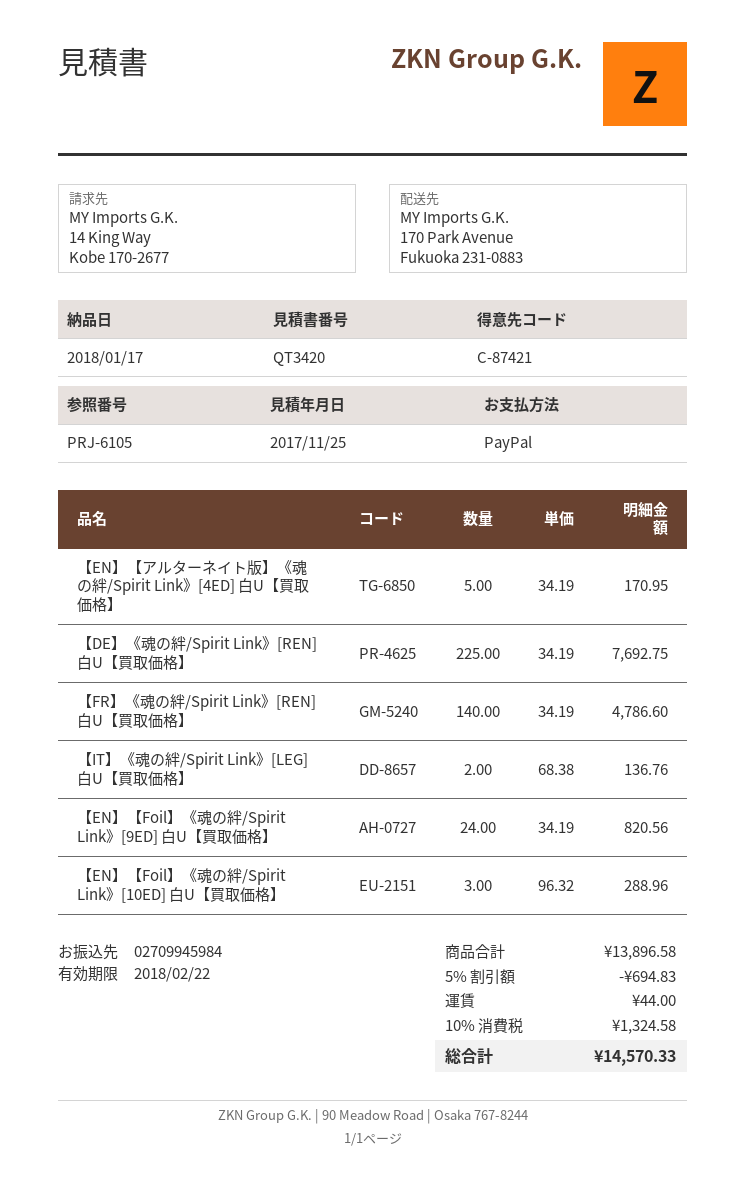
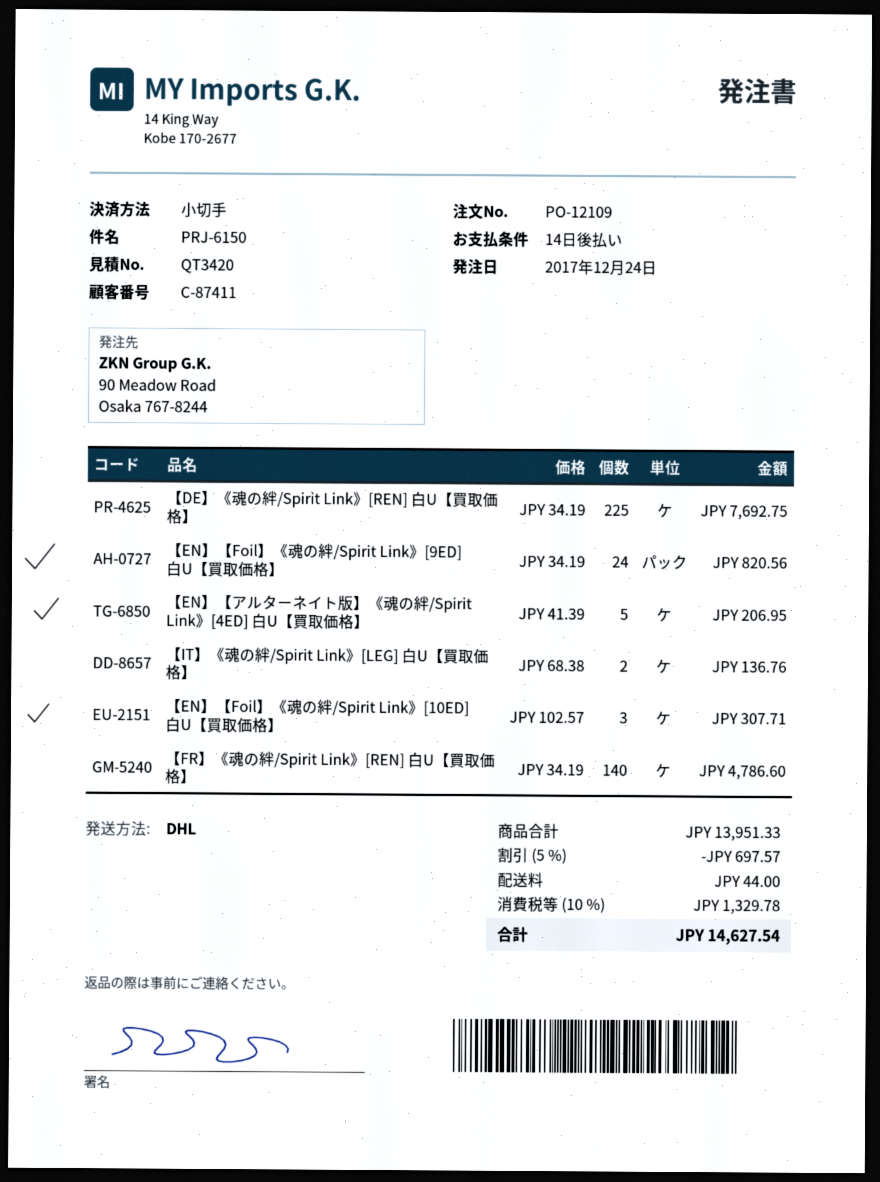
customer number: C-87421 -> C-87411
reference: PRJ-6105 -> PRJ-6150
payment method: PayPal -> cheque
【EN】【アルターネイト版】《魂の絆/Spirit Link》[4ED] 白U【買取価格】: 5 x 34.19 = 170.95 -> 5 x 41.39 = 206.95
【EN】【Foil】《魂の絆/Spirit Link》[10ED] 白U【買取価格】: 3 x 96.32 = 288.96 -> 3 x 102.57 = 307.71
subtotal: 13896.58 -> 13951.33
discount: 5% = 694.83 -> 5% = 697.57
tax: 10% = 1324.58 -> 10% = 1329.78
total: 14570.33 -> 14627.54

